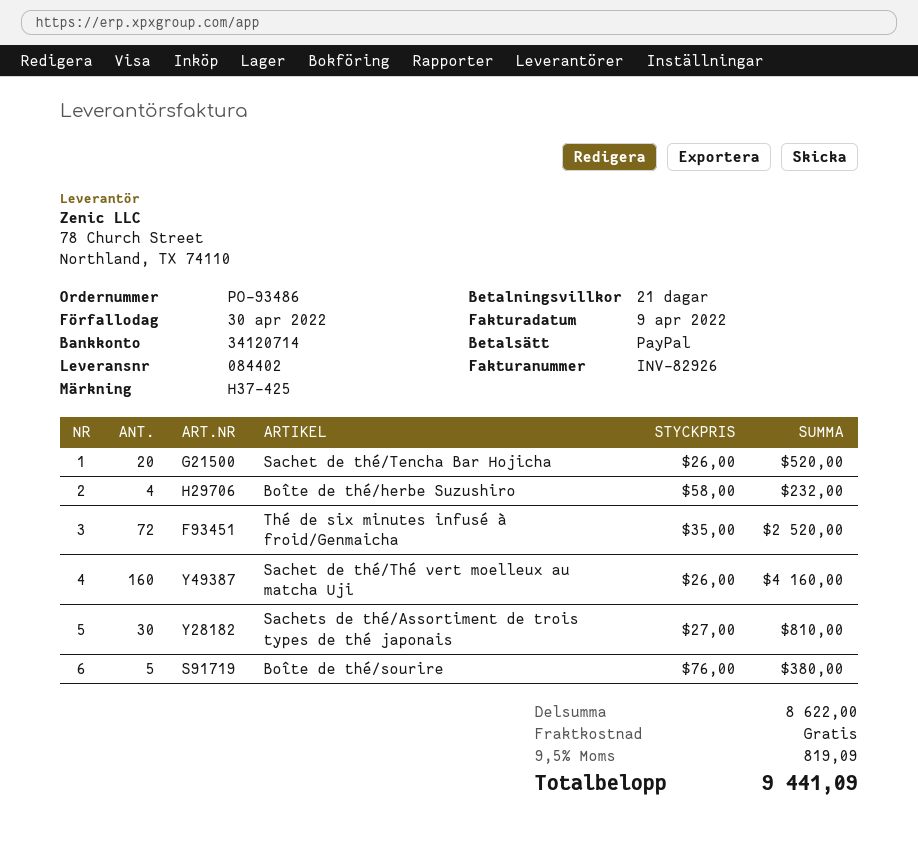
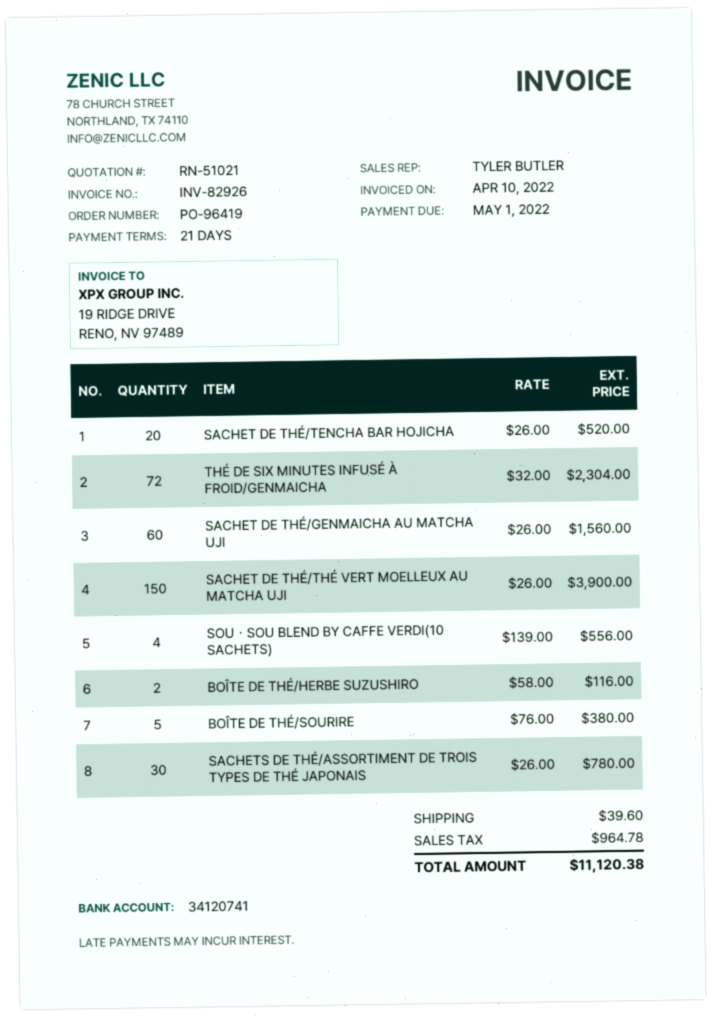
order number: PO-93486 -> PO-96419
invoice date: 2022-04-09 -> 2022-04-10
due date: 2022-04-30 -> 2022-05-01
bank account: 34120714 -> 34120741
Boîte de thé/herbe Suzushiro: 4 x 58.00 = 232.00 -> 2 x 58.00 = 116.00
Thé de six minutes infusé à froid/Genmaicha: 72 x 35.00 = 2520.00 -> 72 x 32.00 = 2304.00
Sachet de thé/Thé vert moelleux au matcha Uji: 160 x 26.00 = 4160.00 -> 150 x 26.00 = 3900.00
Sachets de thé/Assortiment de trois types de thé japonais: 30 x 27.00 = 810.00 -> 30 x 26.00 = 780.00
SACHET DE THÉ/GENMAICHA AU MATCHA UJI: none -> 60 x 26.00 = 1560.00
SOU・SOU BLEND BY CAFFE VERDI(10 SACHETS): none -> 4 x 139.00 = 556.00
shipping: 0.00 -> 39.60
tax: 819.09 -> 964.78
total: 9441.09 -> 11120.38

